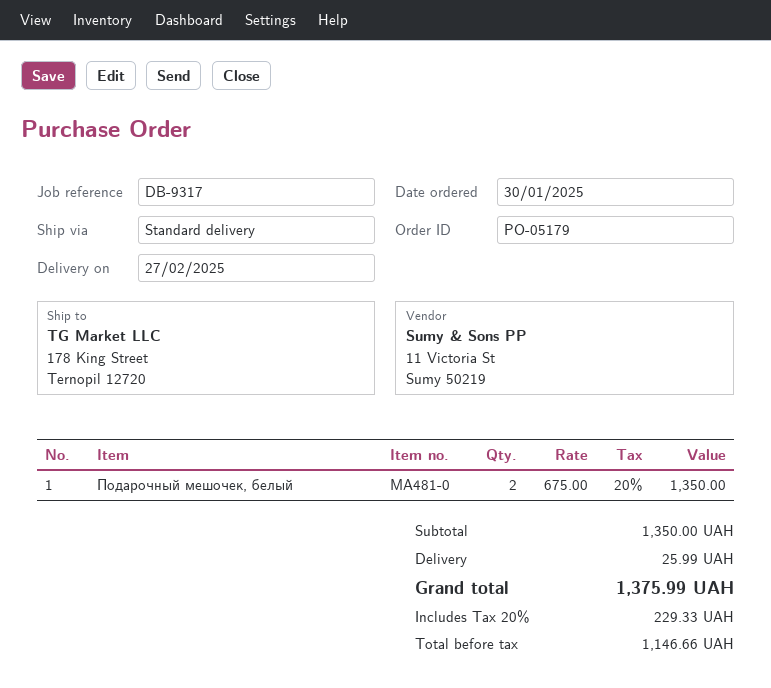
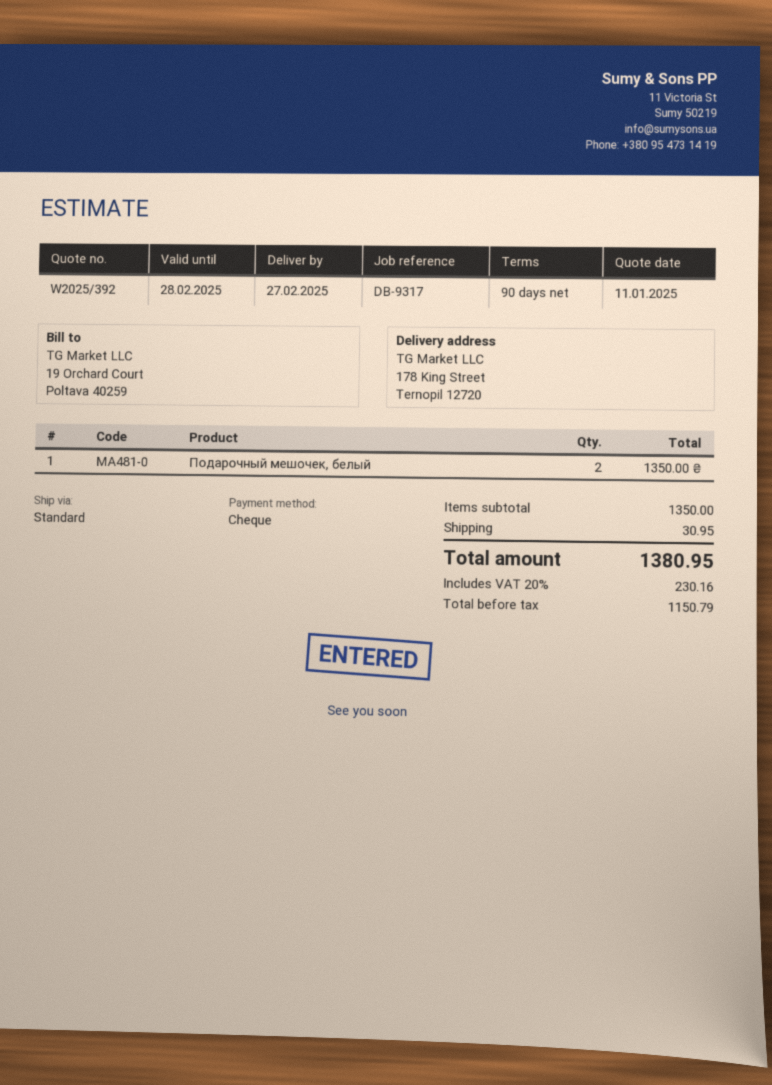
shipping: 25.99 -> 30.95
net: 1146.66 -> 1150.79
tax: 20% = 229.33 -> 20% = 230.16
total: 1375.99 -> 1380.95

